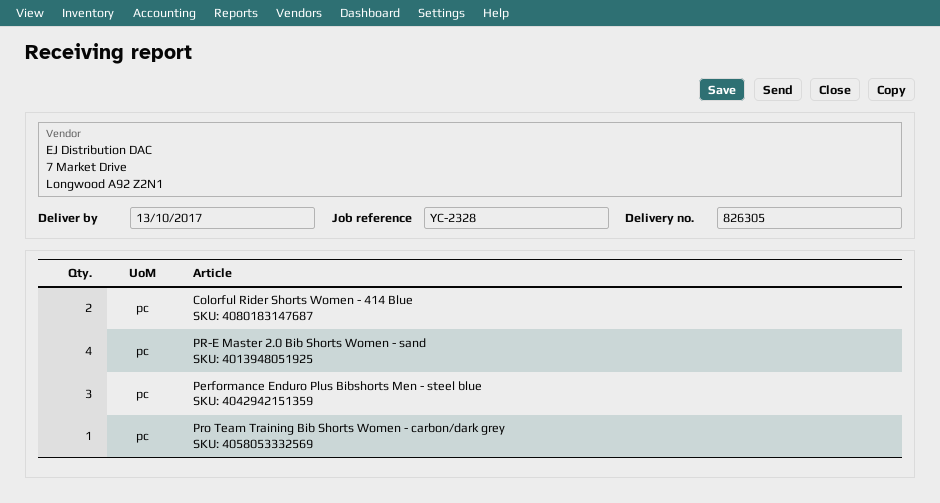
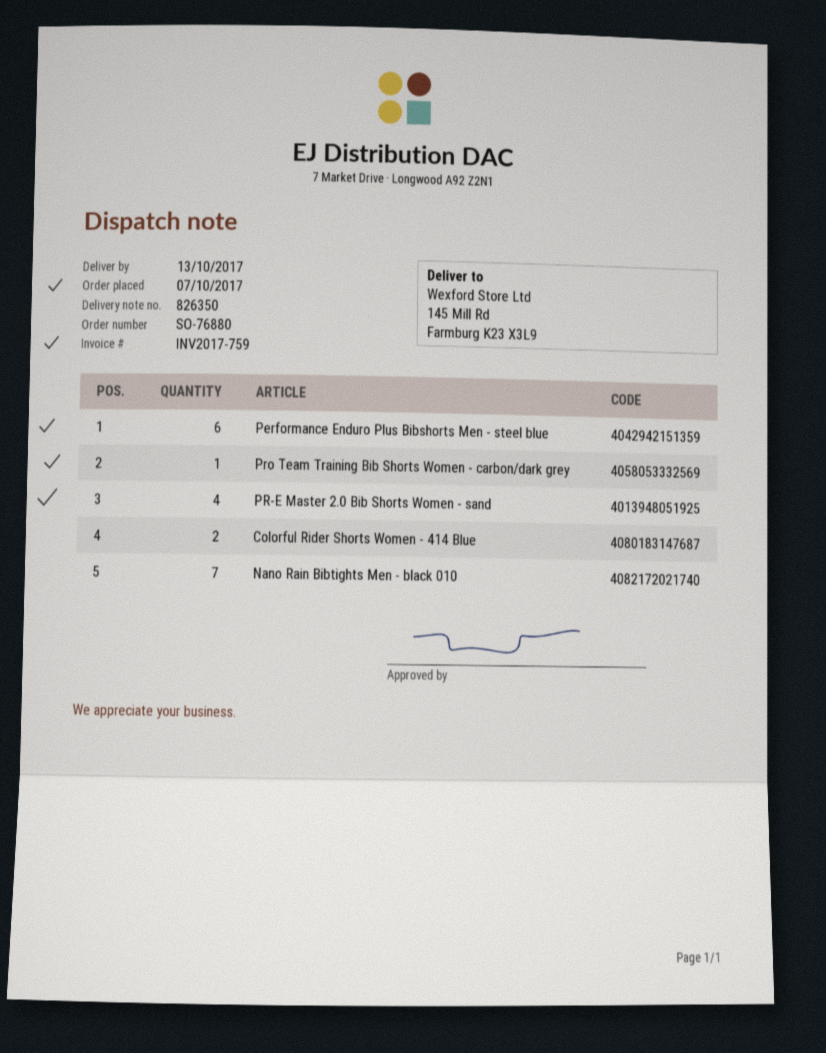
delivery note number: 826305 -> 826350
Performance Enduro Plus Bibshorts Men - steel blue: 3 -> 6
Nano Rain Bibtights Men - black 010: none -> 7

